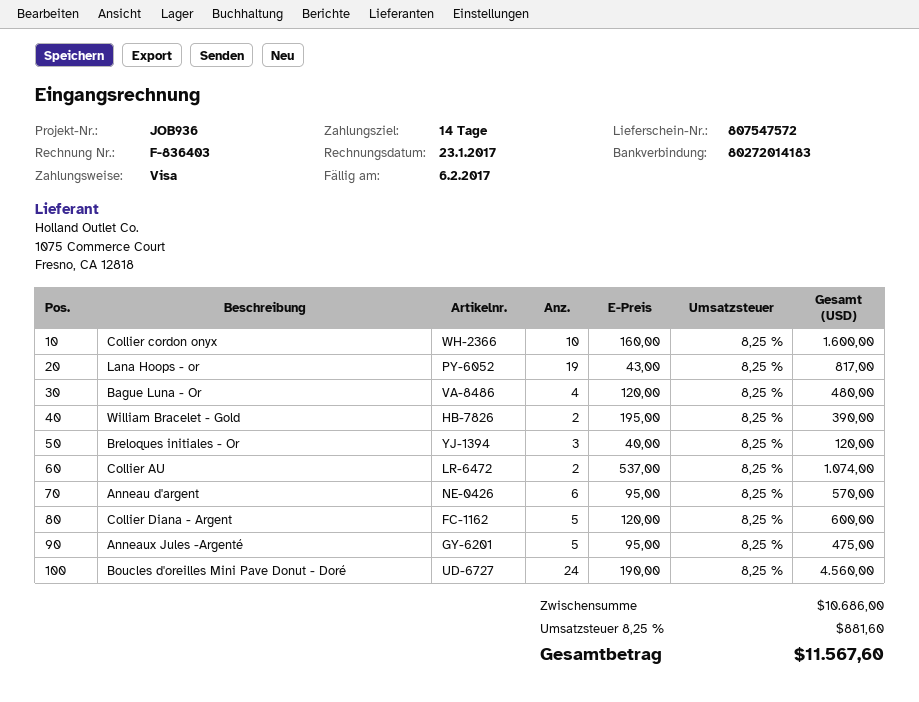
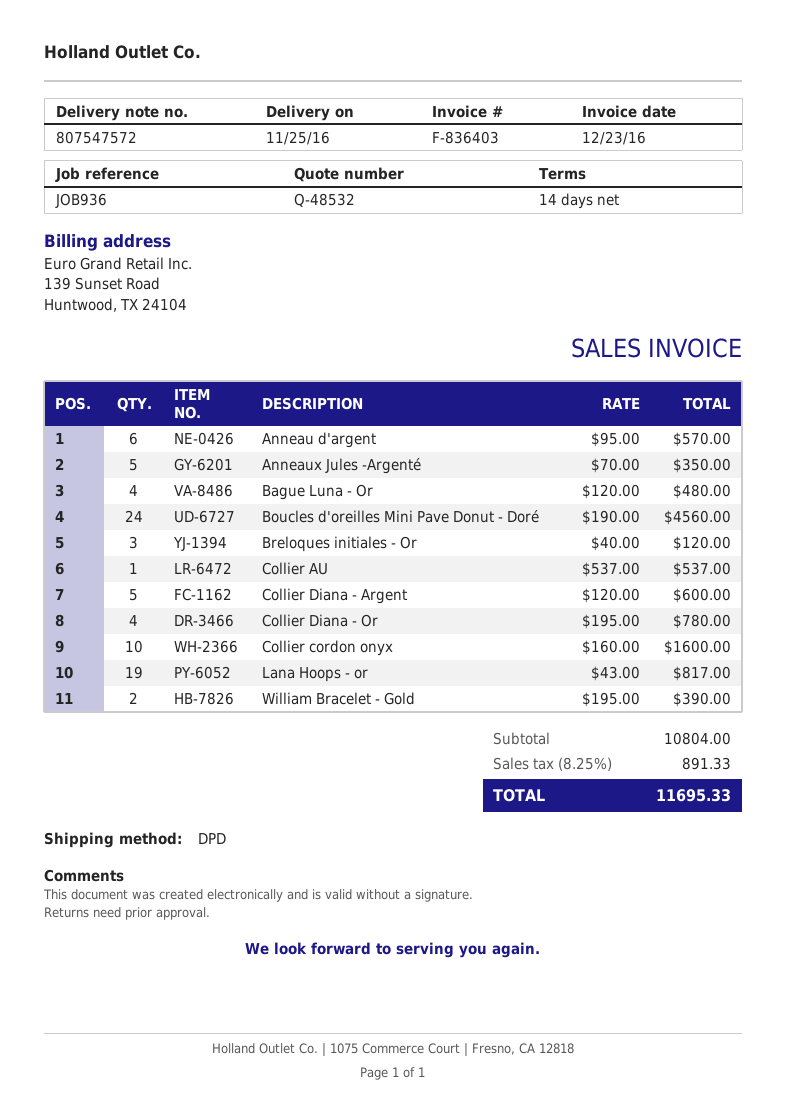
invoice date: 2017-01-23 -> 2016-12-23
Collier AU: 2 x 537.00 = 1074.00 -> 1 x 537.00 = 537.00
Anneaux Jules -Argenté: 5 x 95.00 = 475.00 -> 5 x 70.00 = 350.00
Collier Diana - Or: none -> 4 x 195.00 = 780.00
subtotal: 10686.00 -> 10804.00
tax: 8.25% = 881.60 -> 8.25% = 891.33
total: 11567.60 -> 11695.33

